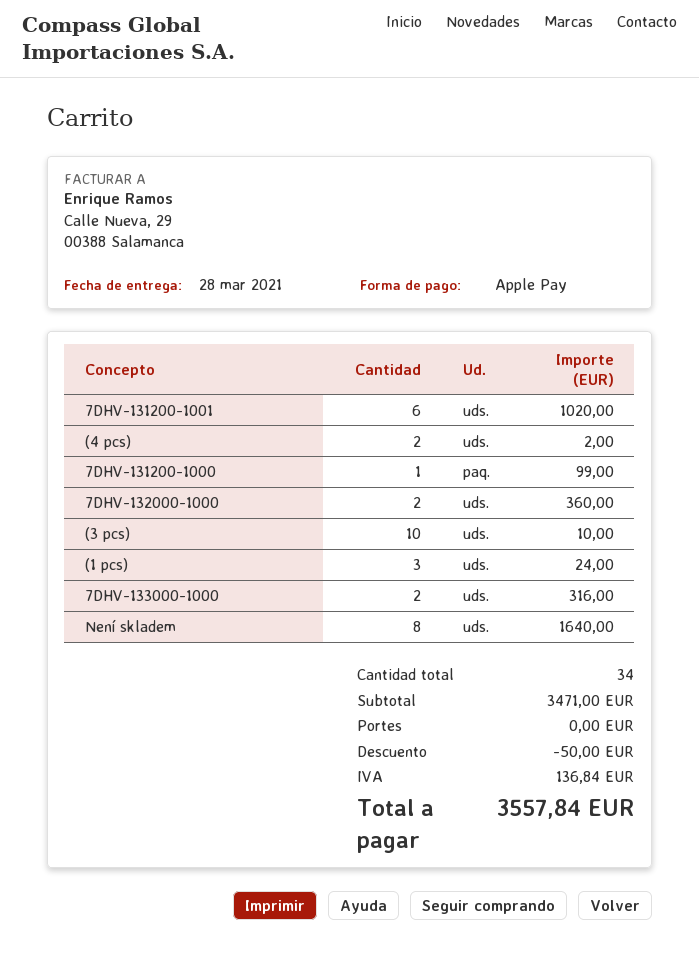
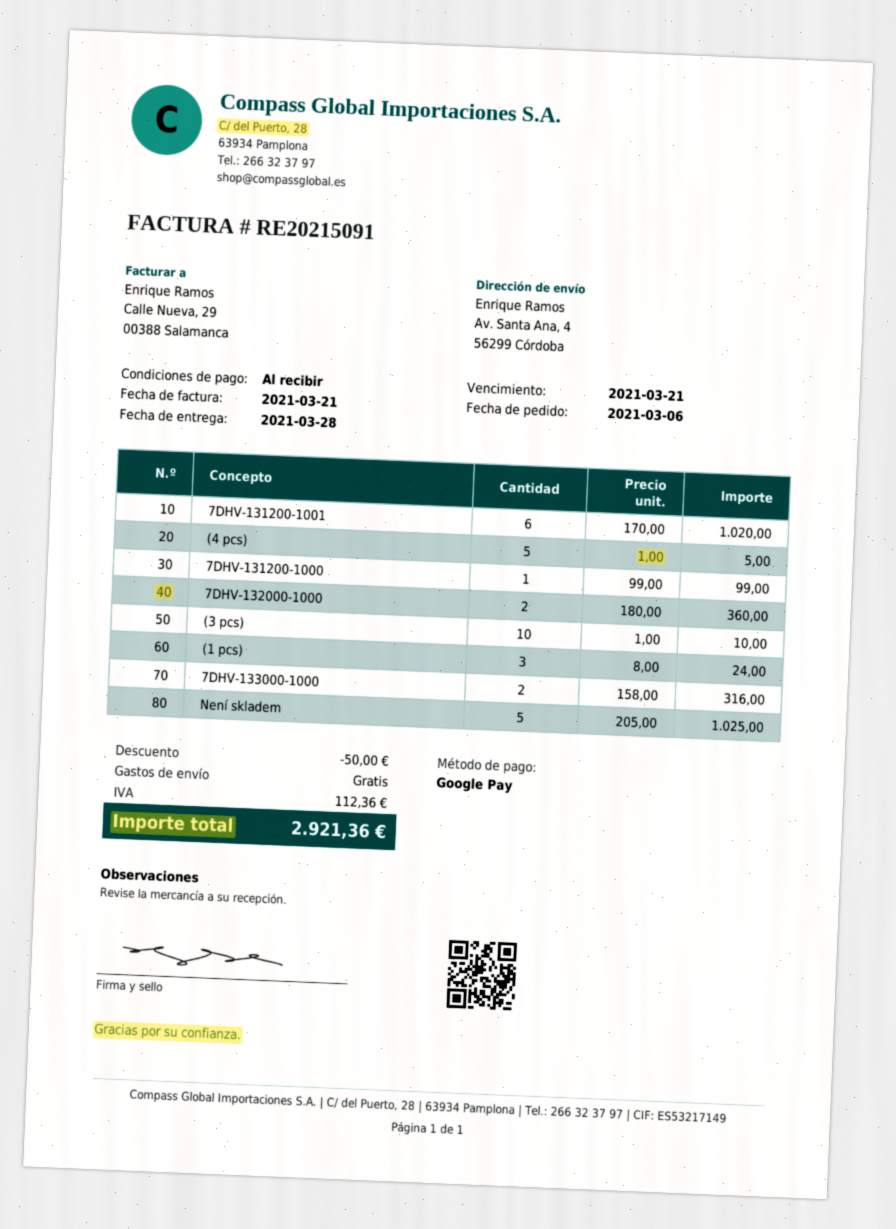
payment method: Apple Pay -> Google Pay
(4 pcs): 2 for 2.00 -> 5 for 5.00
Není skladem: 8 for 1640.00 -> 5 for 1025.00
tax: 136.84 -> 112.36
total: 3557.84 -> 2921.36

